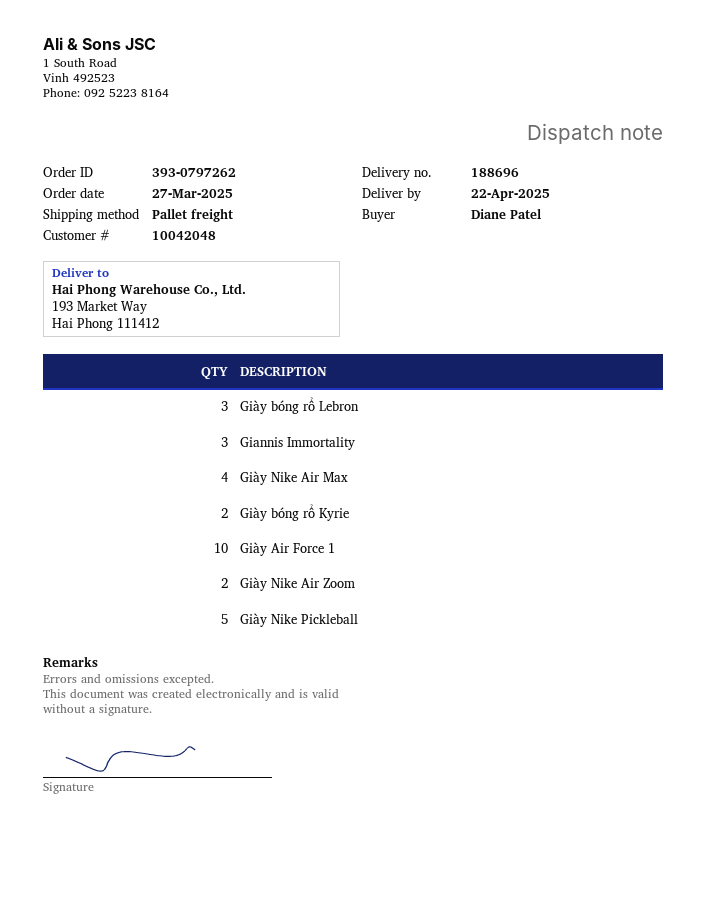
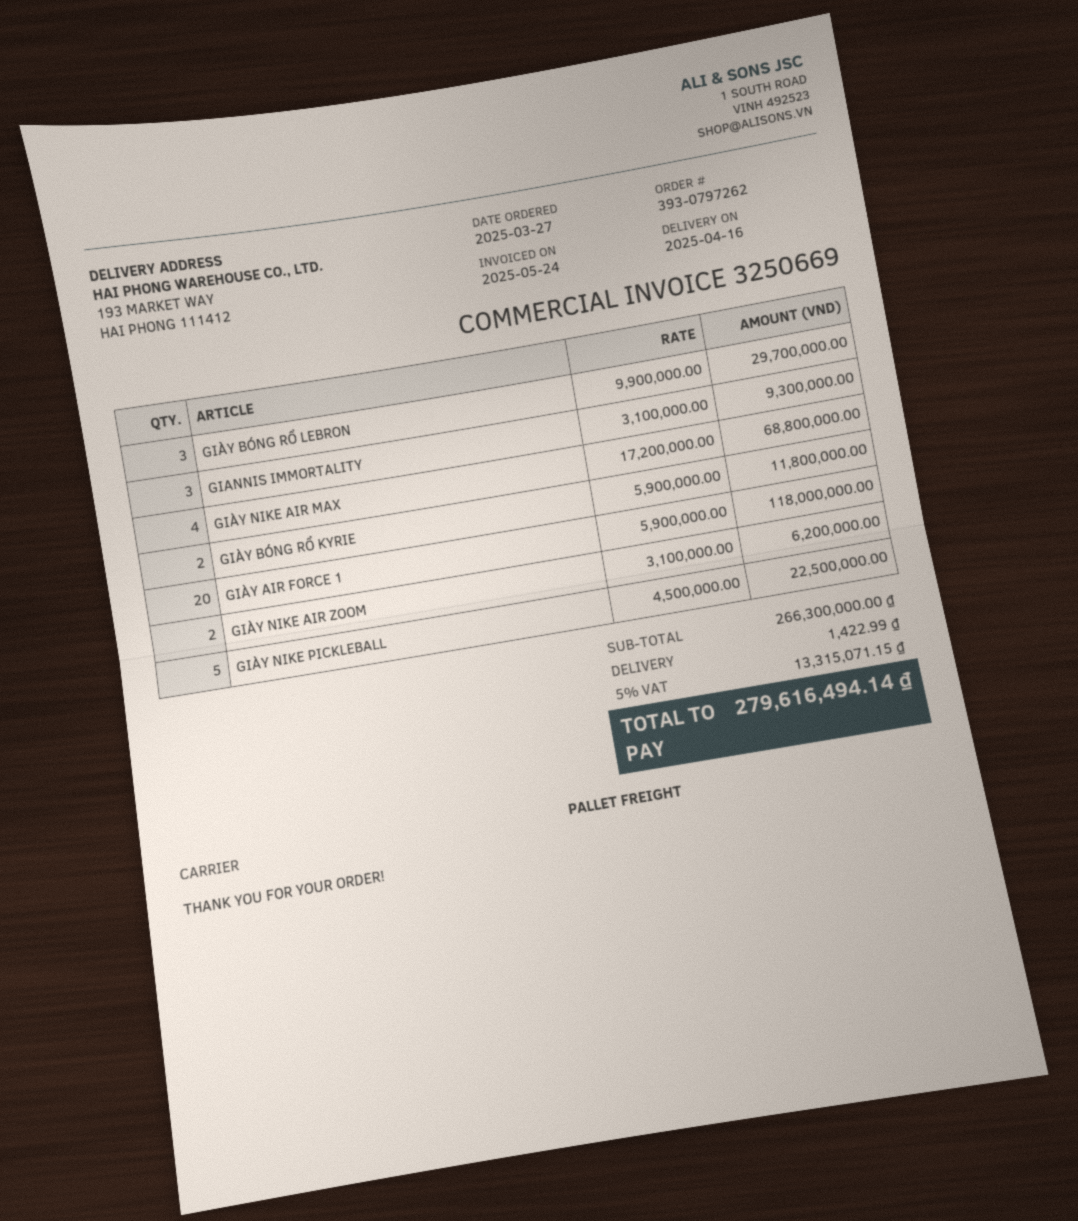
delivery date: 2025-04-22 -> 2025-04-16
Giày Air Force 1: 10 -> 20

